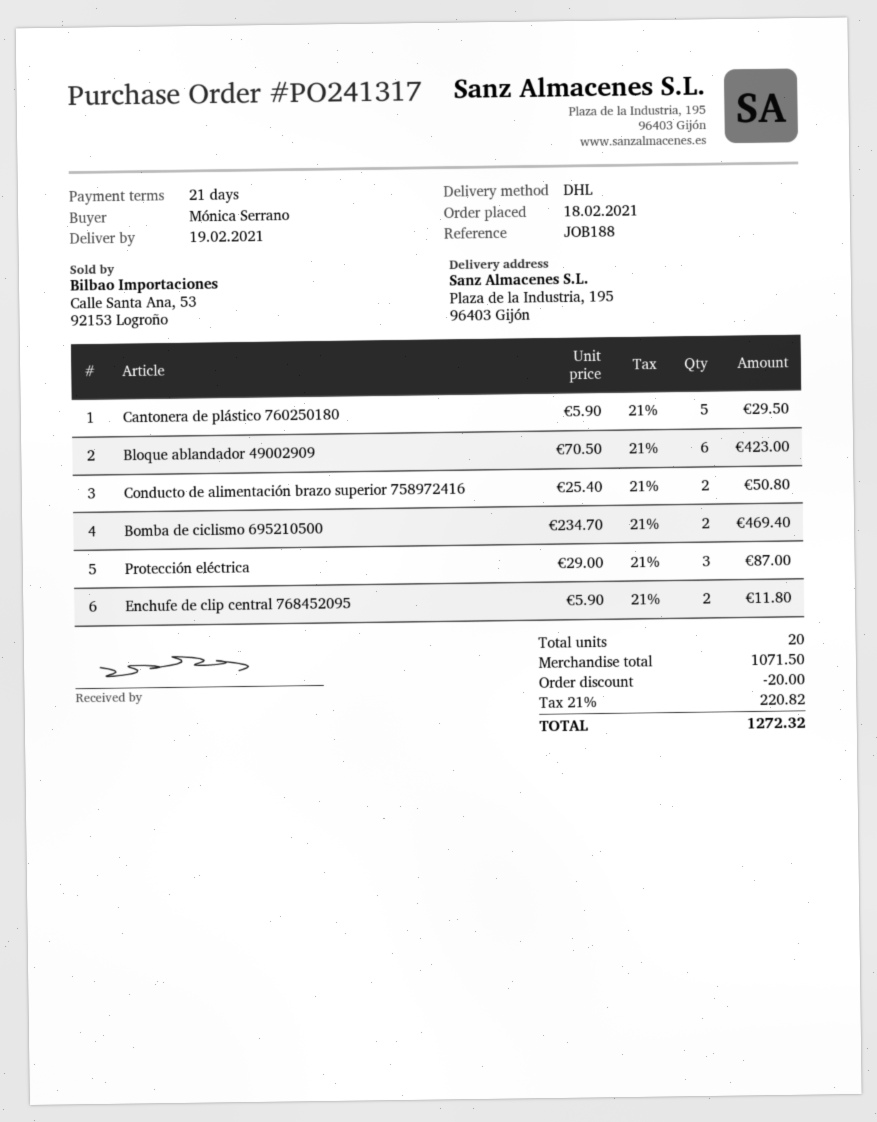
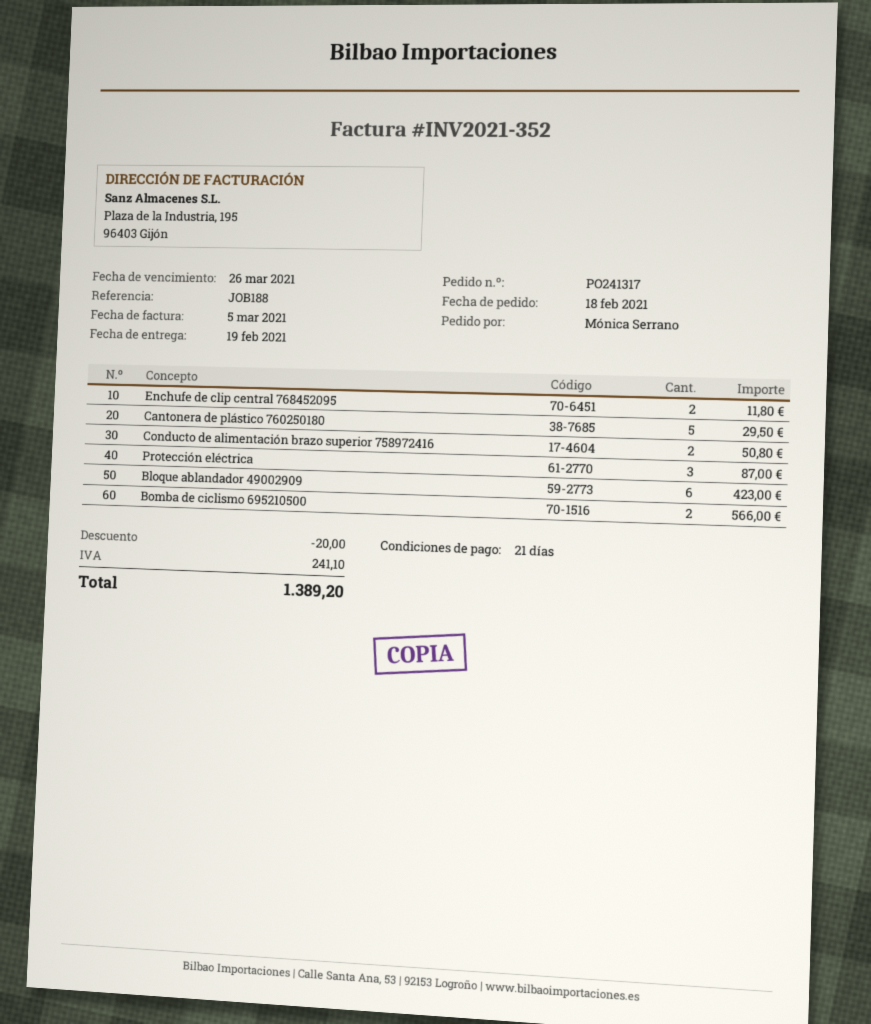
Bomba de ciclismo 695210500: 2 for 469.40 -> 2 for 566.00
tax: 220.82 -> 241.10
total: 1272.32 -> 1389.20

